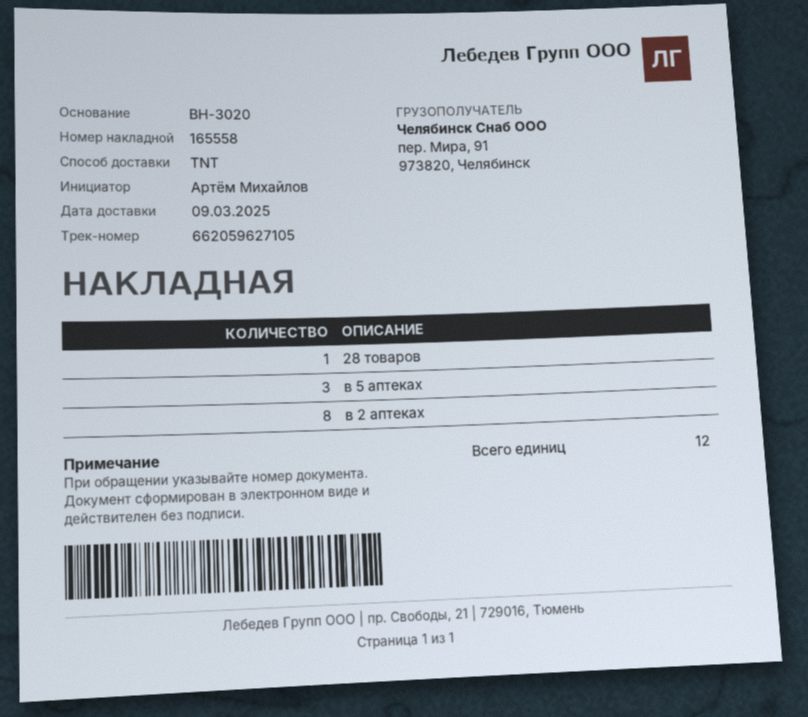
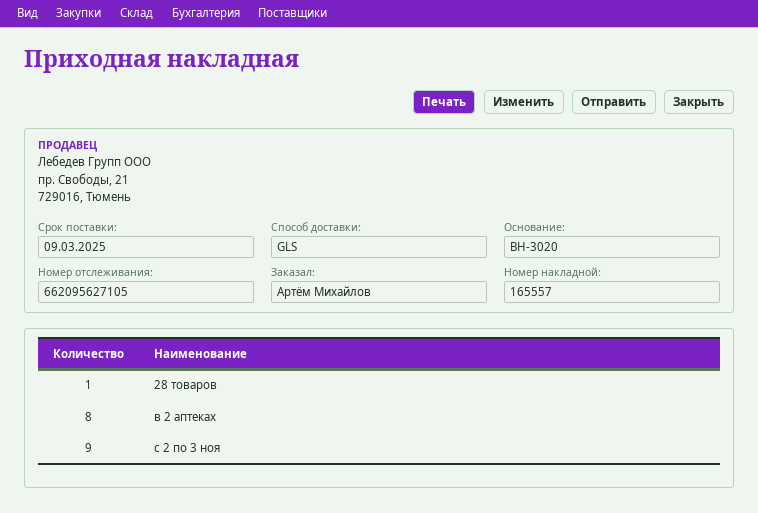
delivery note number: 165558 -> 165557
shipping method: TNT -> GLS
tracking number: 662059627105 -> 662095627105
в 5 аптеках: 3 -> none
с 2 по 3 ноя: none -> 9

